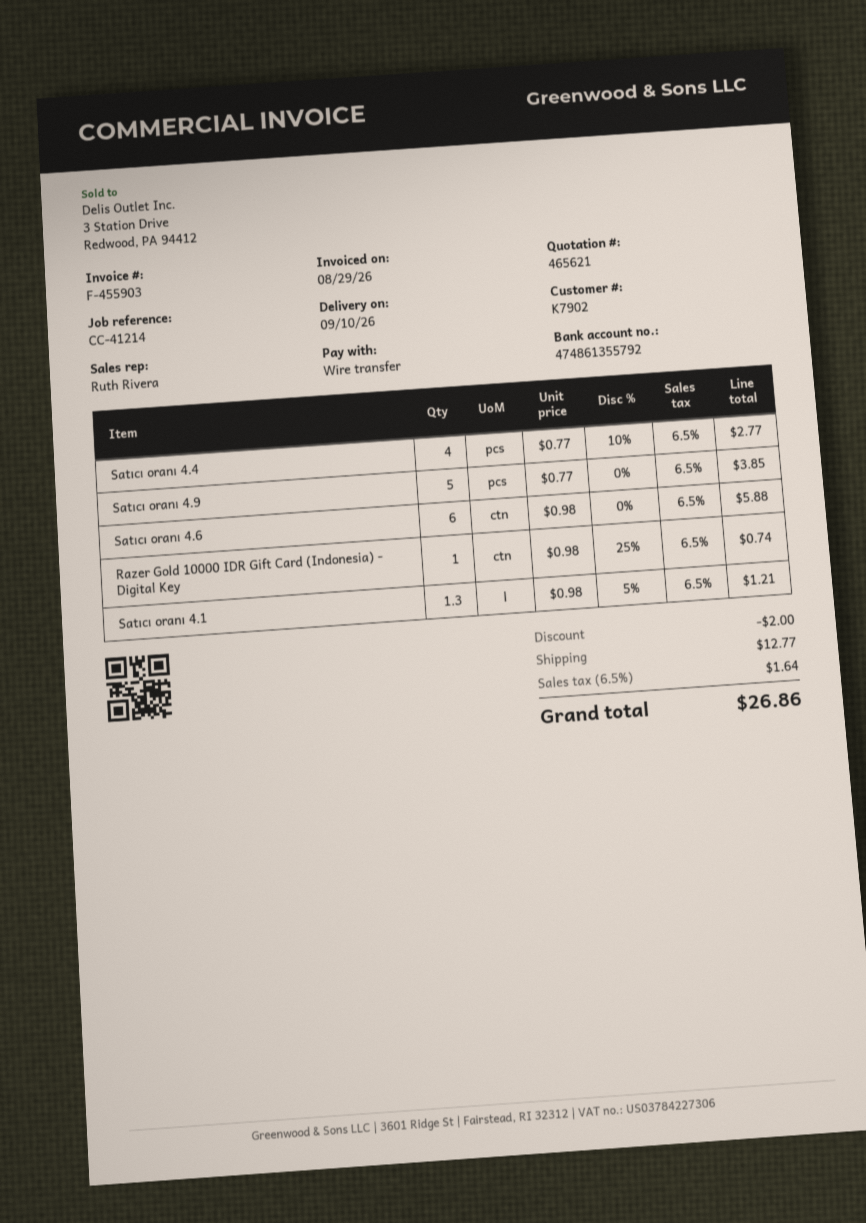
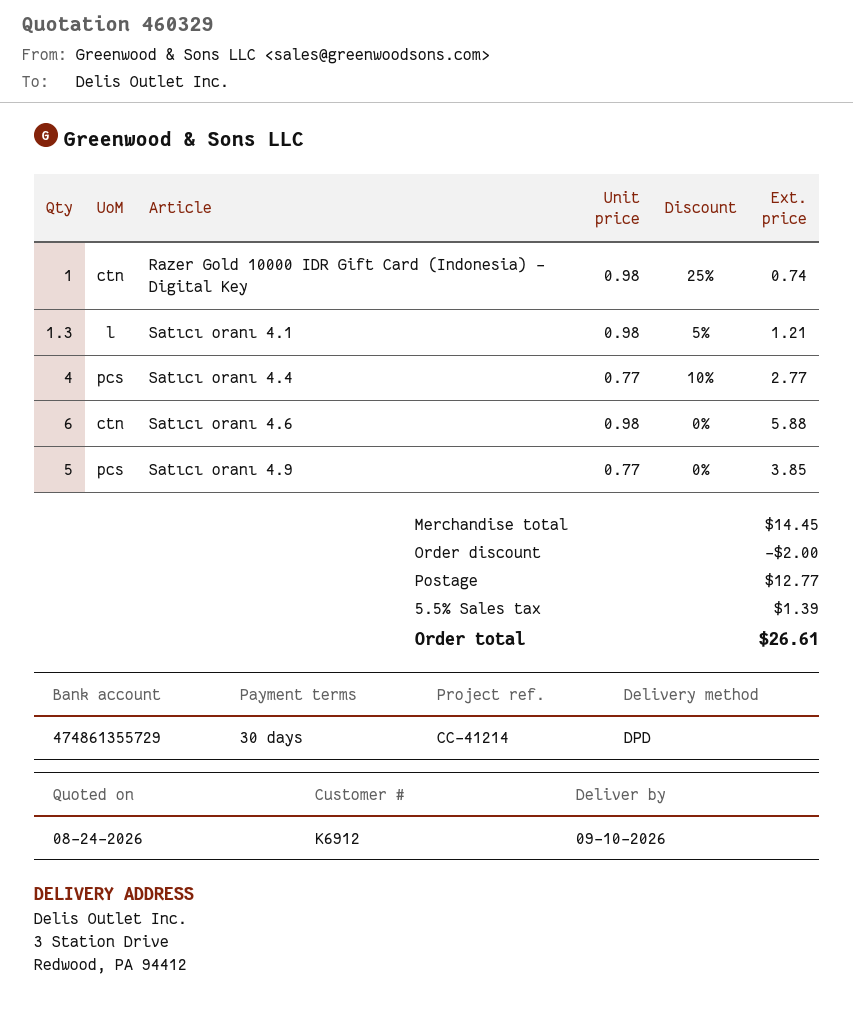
quote number: 465621 -> 460329
customer number: K7902 -> K6912
bank account: 474861355792 -> 474861355729
tax: 6.5% = 1.64 -> 5.5% = 1.39
total: 26.86 -> 26.61

